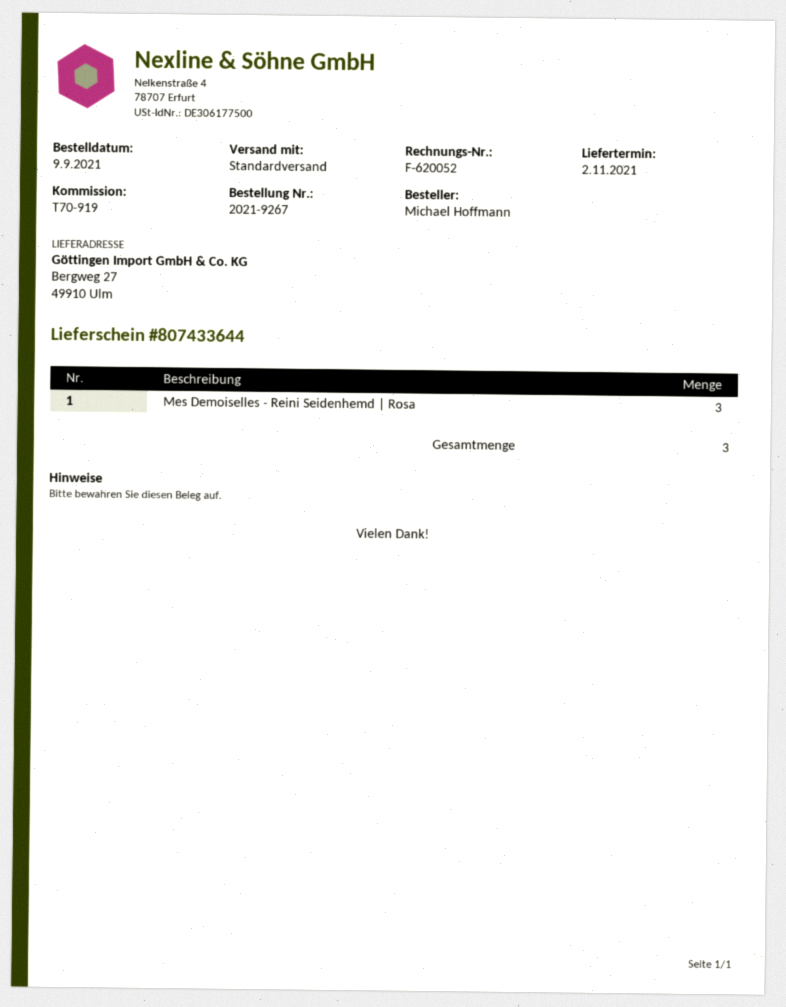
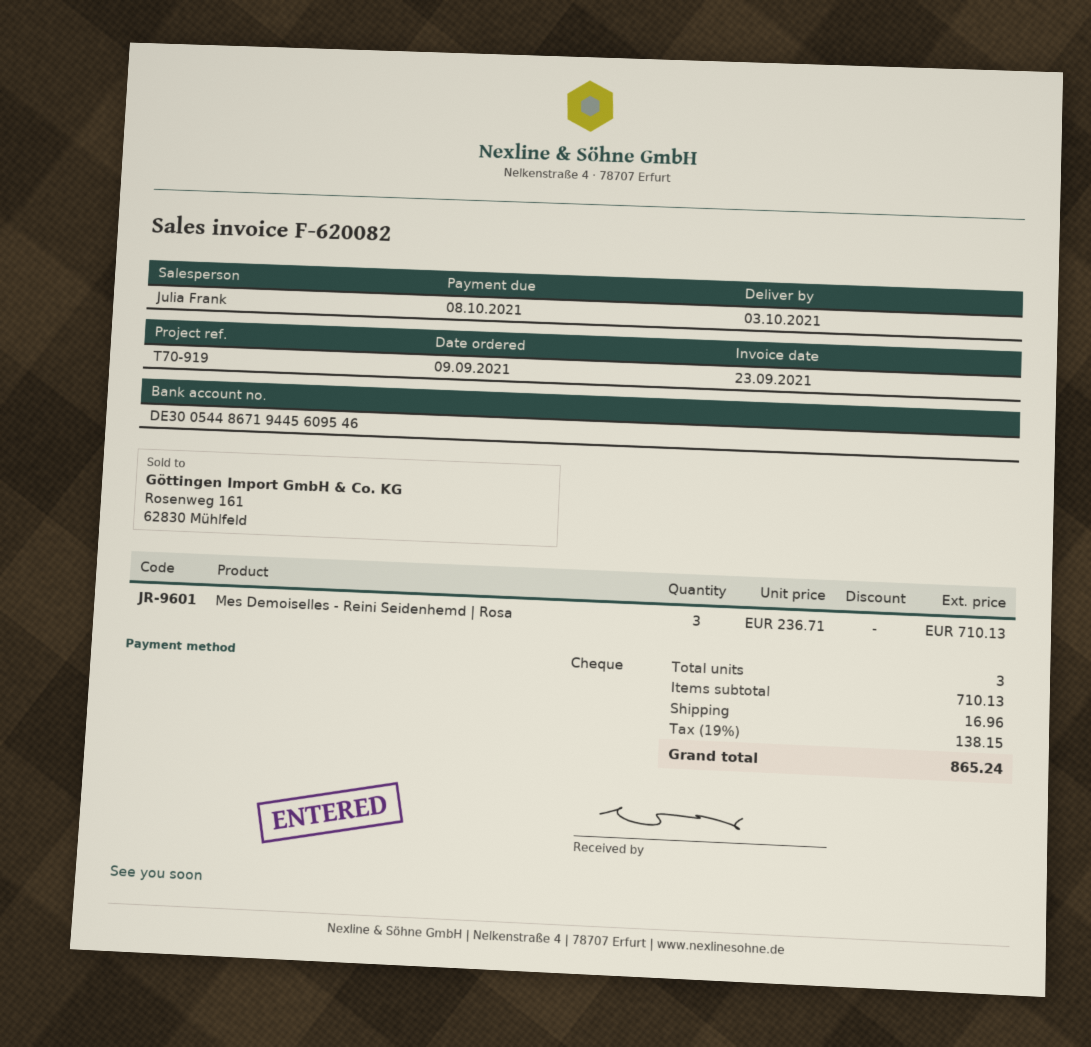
delivery date: 2021-11-02 -> 2021-10-03
invoice number: F-620052 -> F-620082

